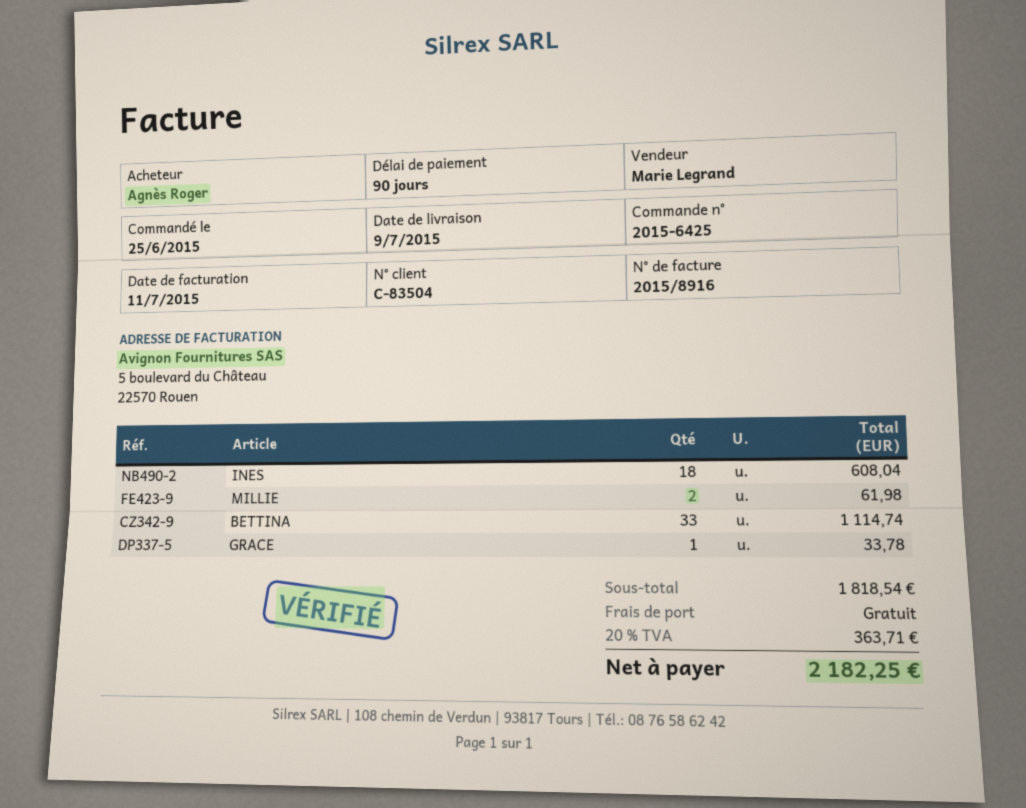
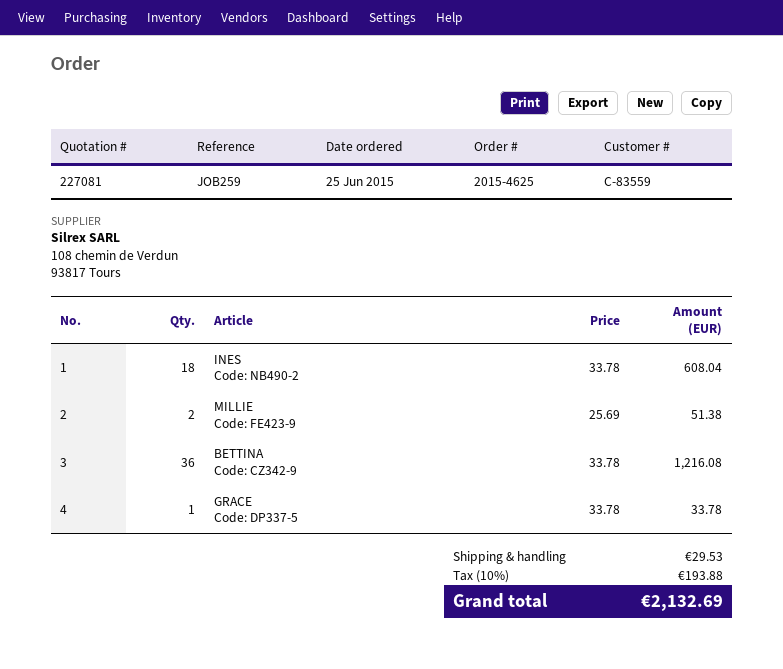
order number: 2015-6425 -> 2015-4625
customer number: C-83504 -> C-83559
MILLIE: 2 for 61.98 -> 2 for 51.38
BETTINA: 33 for 1114.74 -> 36 for 1216.08
shipping: 0.00 -> 29.53
tax: 20% = 363.71 -> 10% = 193.88
total: 2182.25 -> 2132.69

